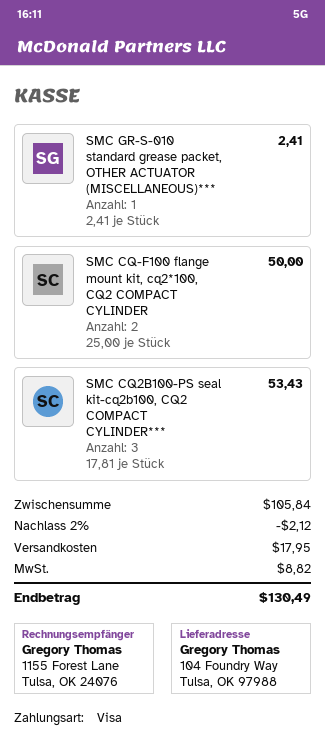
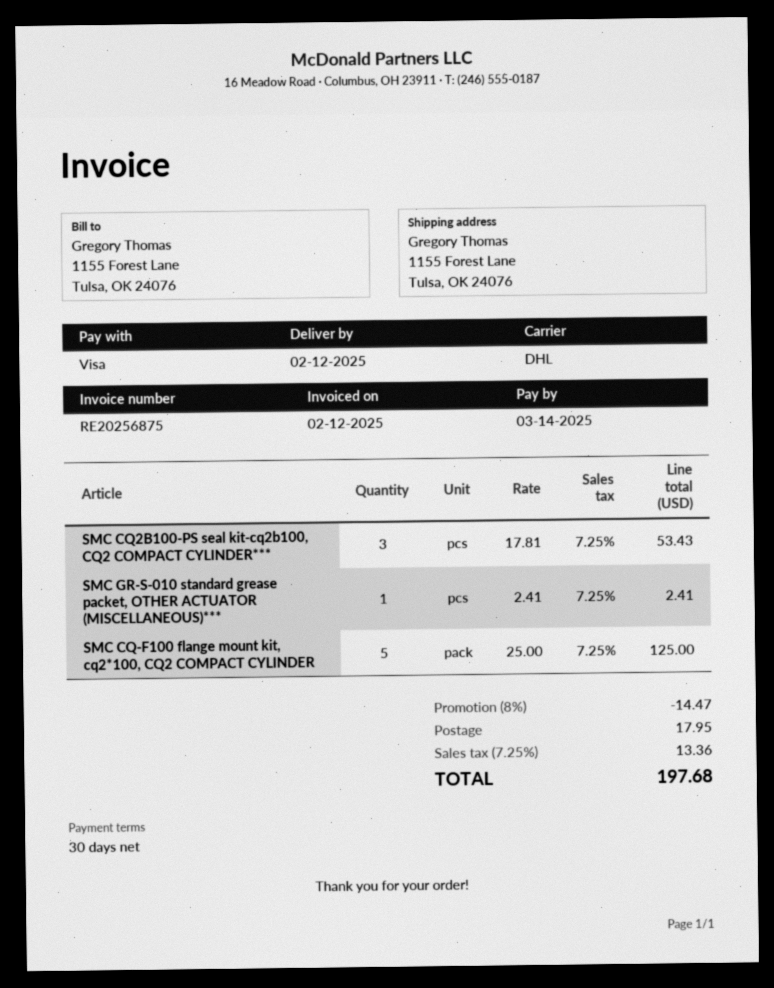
ship to: 104 Foundry Way, Tulsa, OK 97988 -> 1155 Forest Lane, Tulsa, OK 24076
SMC CQ-F100 flange mount kit, cq2*100, CQ2 COMPACT CYLINDER: 2 x 25.00 = 50.00 -> 5 x 25.00 = 125.00
discount: 2% = 2.12 -> 8% = 14.47
tax: 8.82 -> 13.36
total: 130.49 -> 197.68

